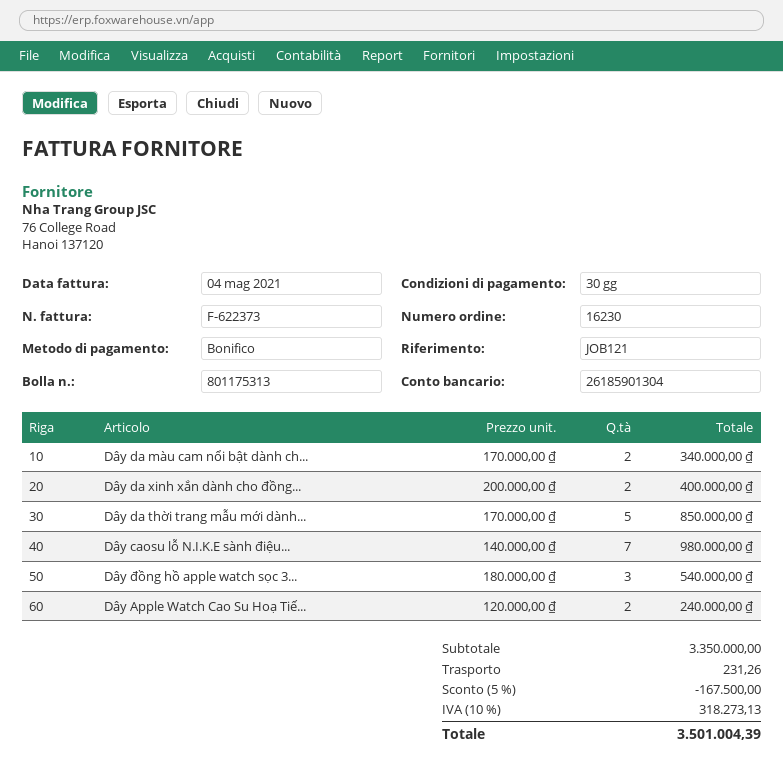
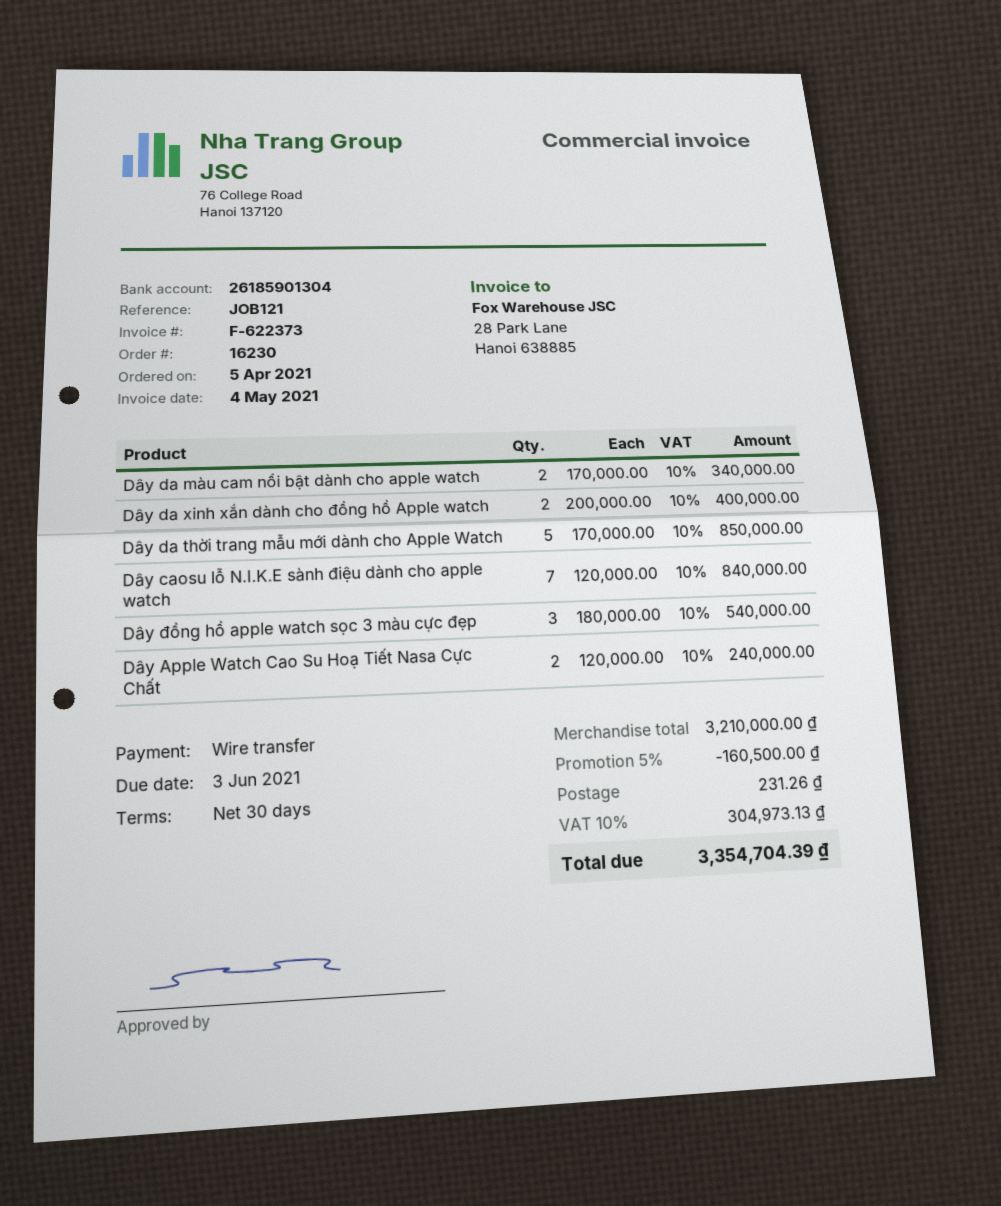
Dây caosu lỗ N.I.K.E sành điệu...: 7 x 140000.00 = 980000.00 -> 7 x 120000.00 = 840000.00
subtotal: 3350000.00 -> 3210000.00
discount: 5% = 167500.00 -> 5% = 160500.00
tax: 10% = 318273.13 -> 10% = 304973.13
total: 3501004.39 -> 3354704.39

